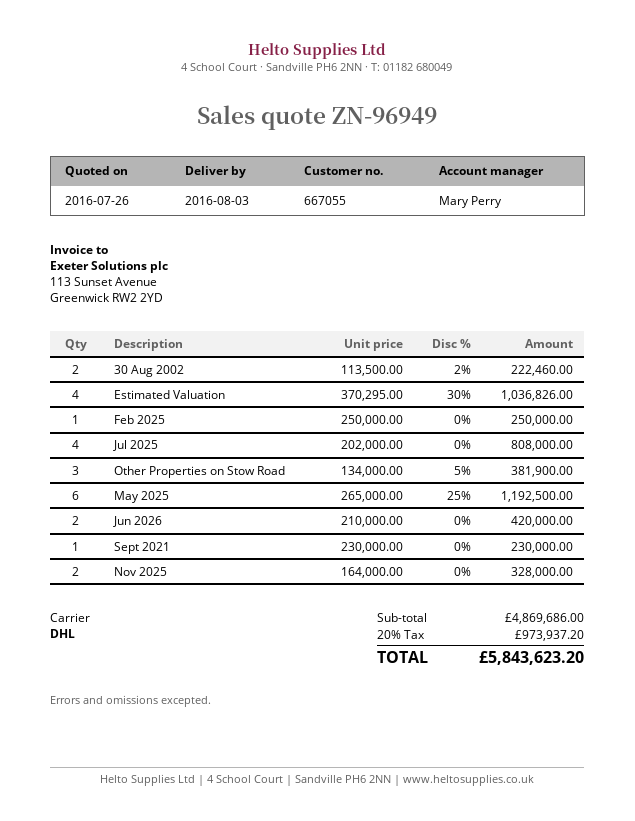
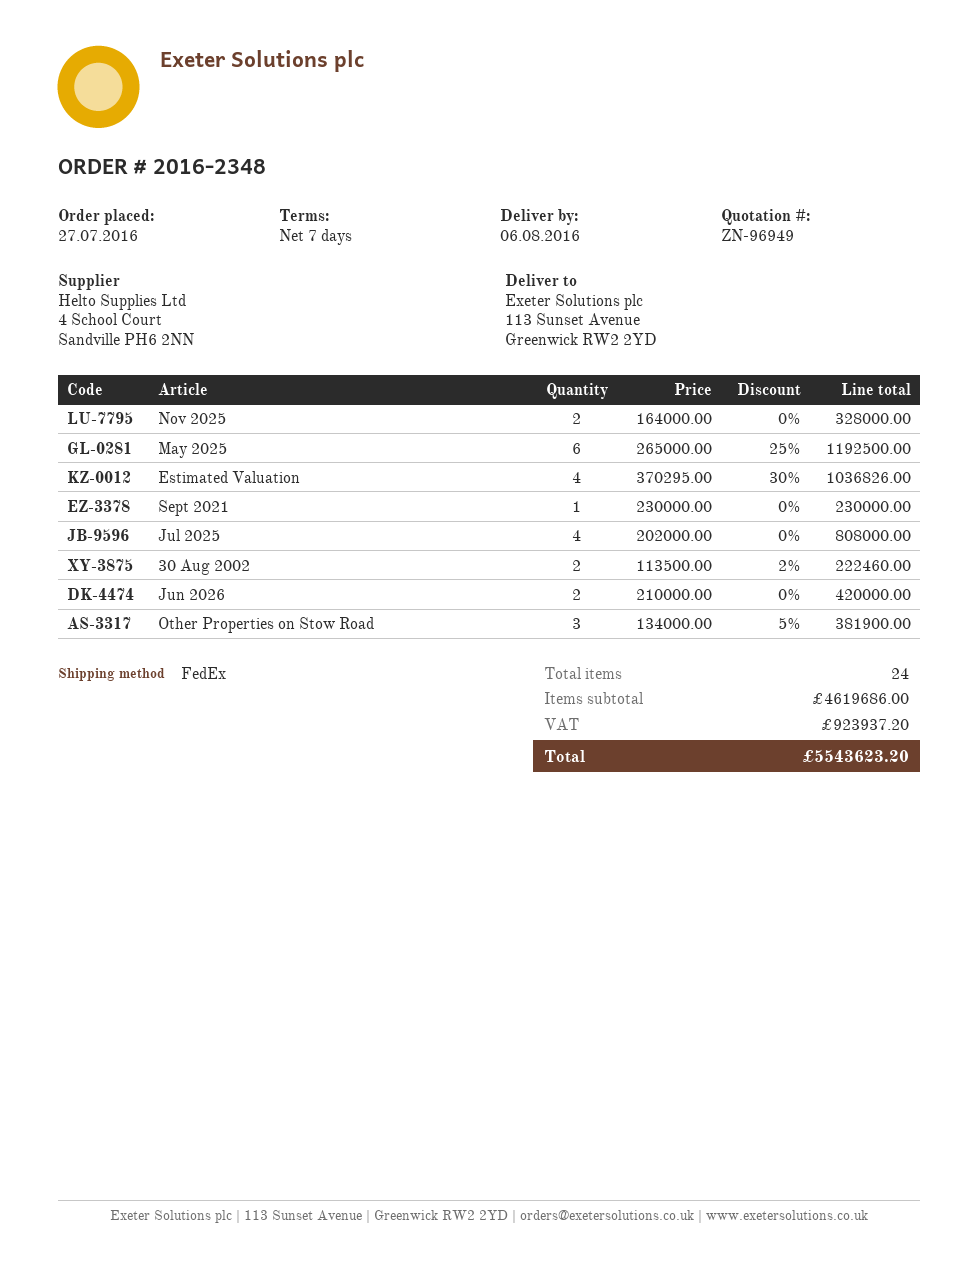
delivery date: 2016-08-03 -> 2016-08-06
shipping method: DHL -> FedEx
Feb 2025: 1 x 250000.00 = 250000.00 -> none
subtotal: 4869686.00 -> 4619686.00
tax: 973937.20 -> 923937.20
total: 5843623.20 -> 5543623.20

